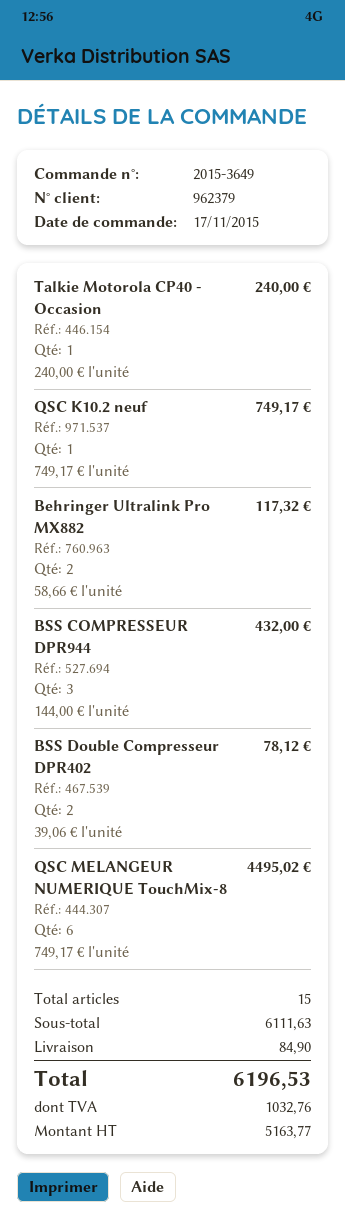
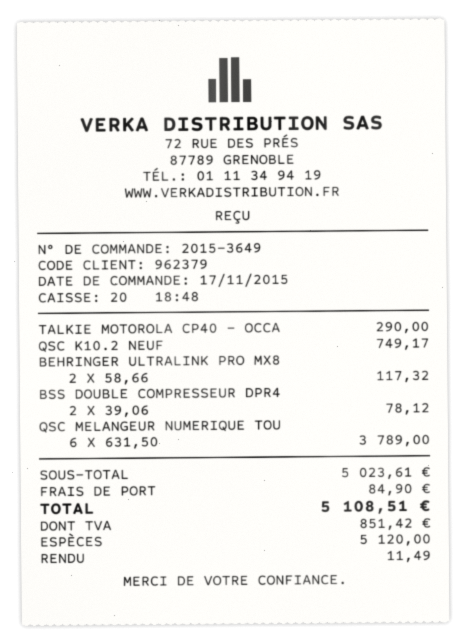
Talkie Motorola CP40 - Occasion: 1 x 240.00 = 240.00 -> 1 x 290.00 = 290.00
BSS COMPRESSEUR DPR944: 3 x 144.00 = 432.00 -> none
QSC MELANGEUR NUMERIQUE TouchMix-8: 6 x 749.17 = 4495.02 -> 6 x 631.50 = 3789.00
subtotal: 6111.63 -> 5023.61
tax: 1032.76 -> 851.42
total: 6196.53 -> 5108.51

